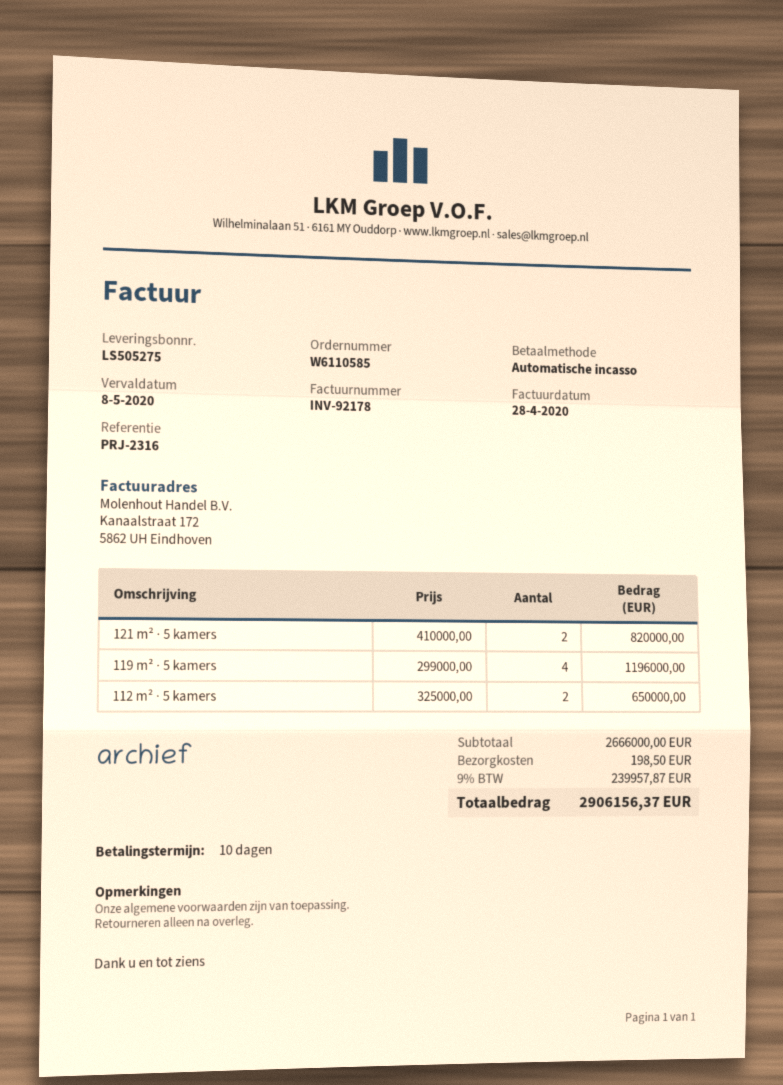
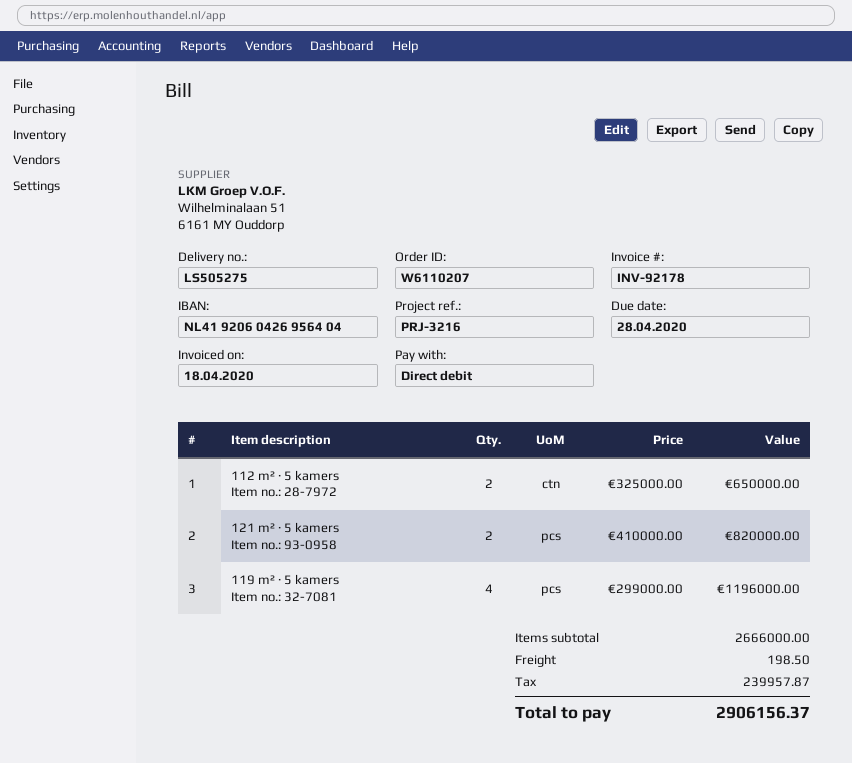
order number: W6110585 -> W6110207
invoice date: 2020-04-28 -> 2020-04-18
due date: 2020-05-08 -> 2020-04-28
reference: PRJ-2316 -> PRJ-3216

